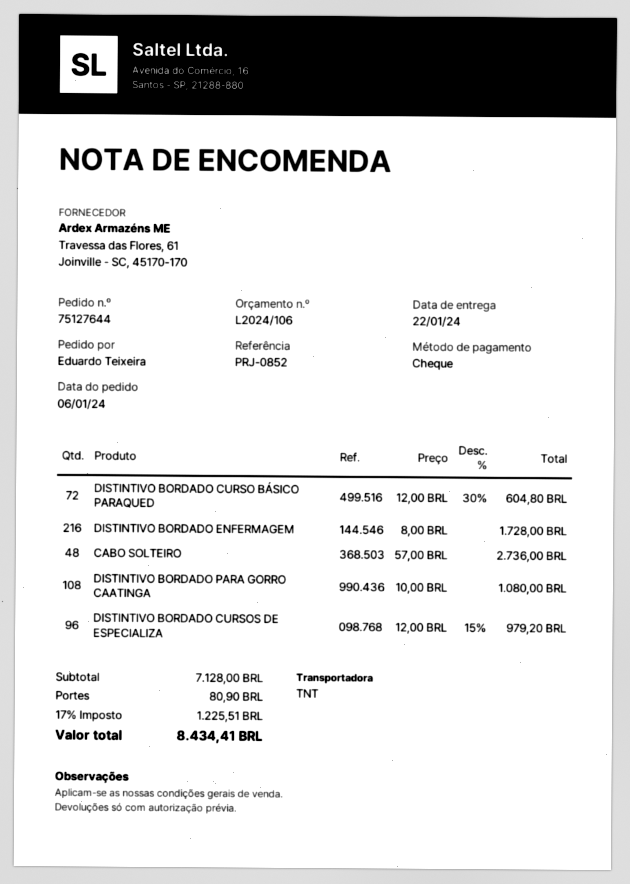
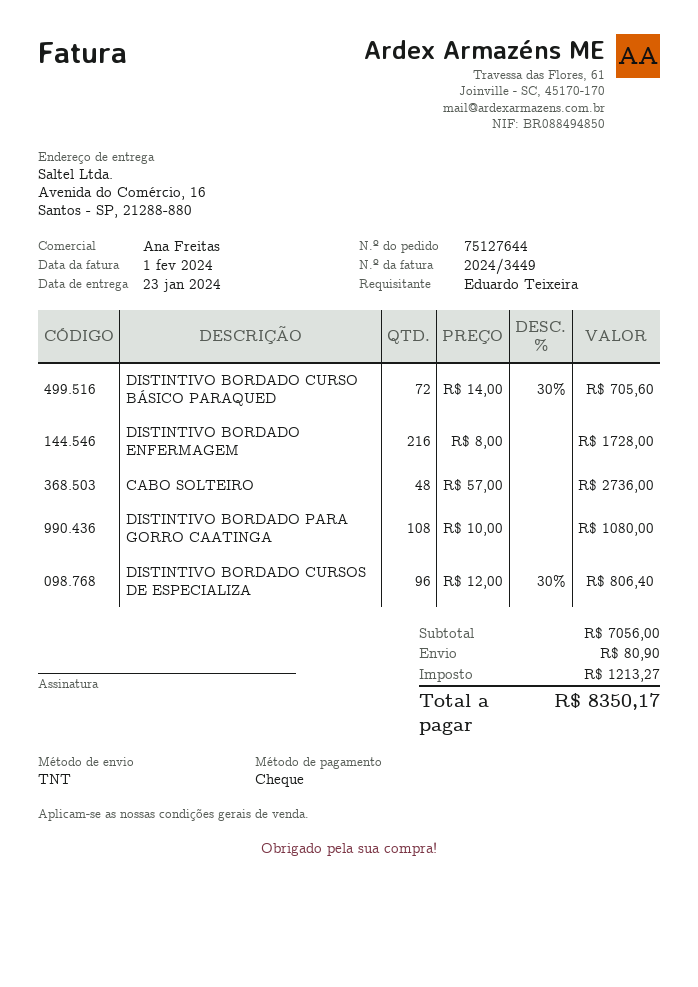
delivery date: 2024-01-22 -> 2024-01-23
DISTINTIVO BORDADO CURSO BÁSICO PARAQUED: 72 x 12.00 - 30% = 604.80 -> 72 x 14.00 - 30% = 705.60
DISTINTIVO BORDADO CURSOS DE ESPECIALIZA: 96 x 12.00 - 15% = 979.20 -> 96 x 12.00 - 30% = 806.40
subtotal: 7128.00 -> 7056.00
tax: 1225.51 -> 1213.27
total: 8434.41 -> 8350.17

